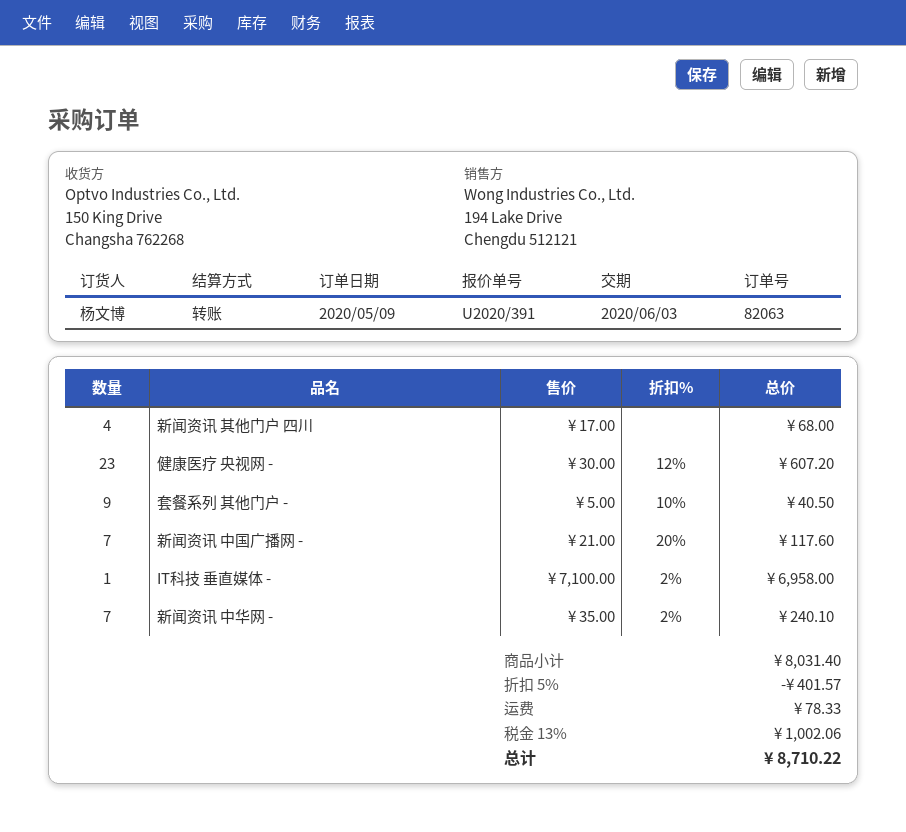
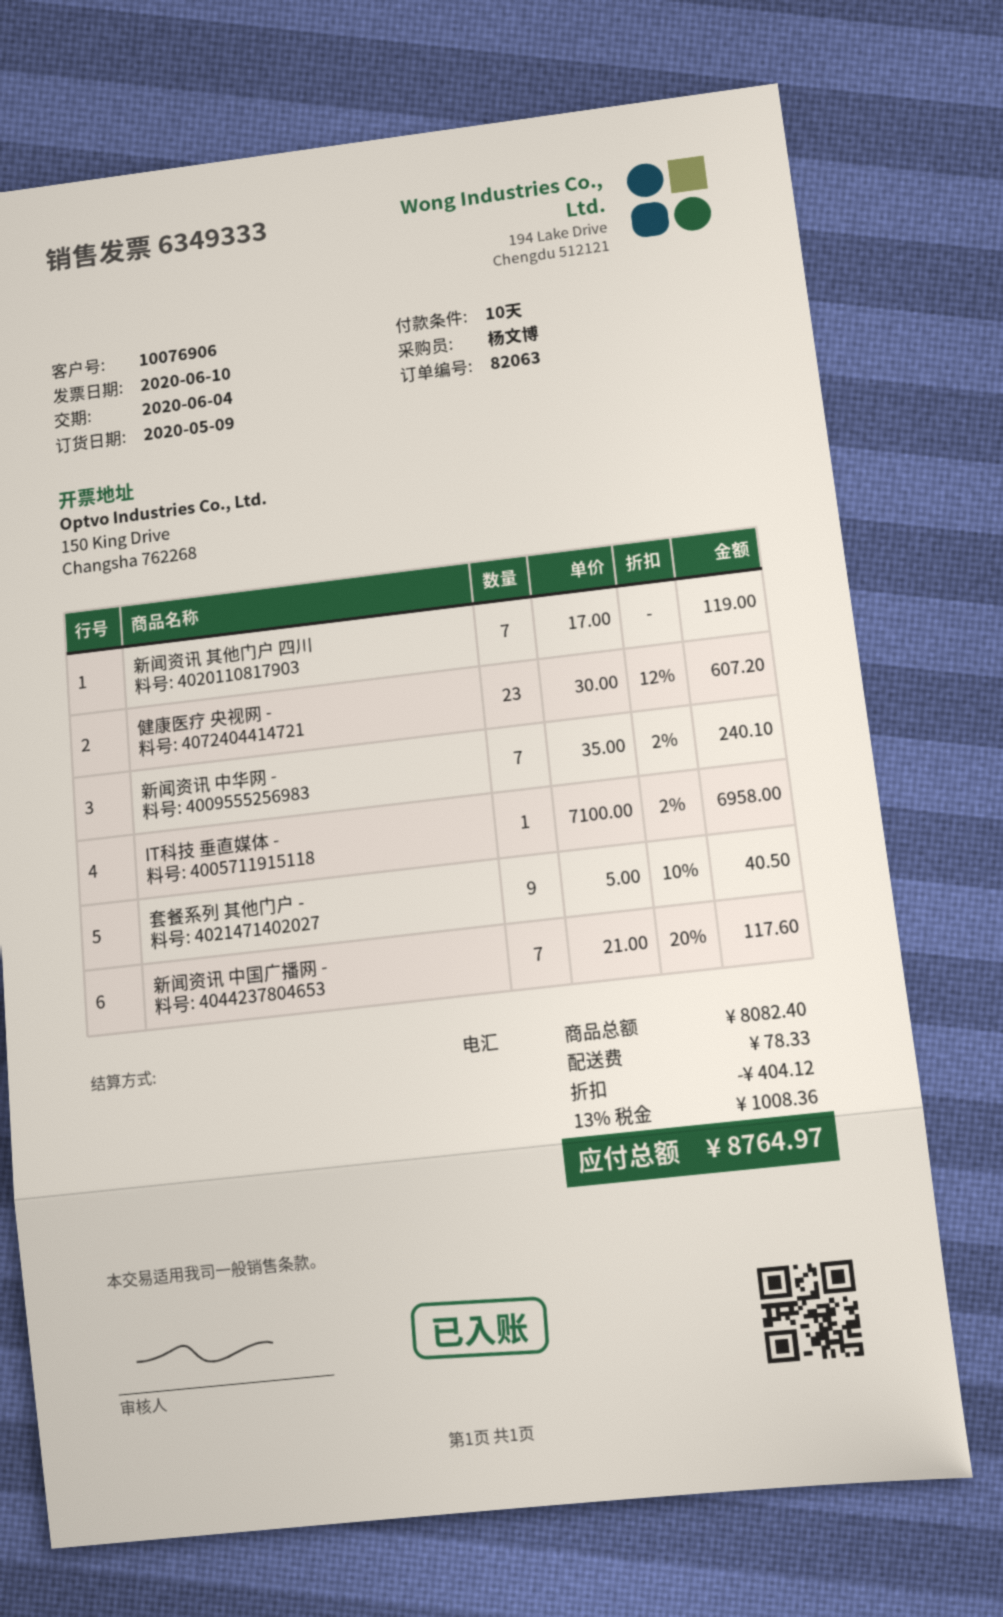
delivery date: 2020-06-03 -> 2020-06-04
新闻资讯 其他门户 四川: 4 x 17.00 = 68.00 -> 7 x 17.00 = 119.00
subtotal: 8031.40 -> 8082.40
discount: 401.57 -> 404.12
tax: 13% = 1002.06 -> 13% = 1008.36
total: 8710.22 -> 8764.97

